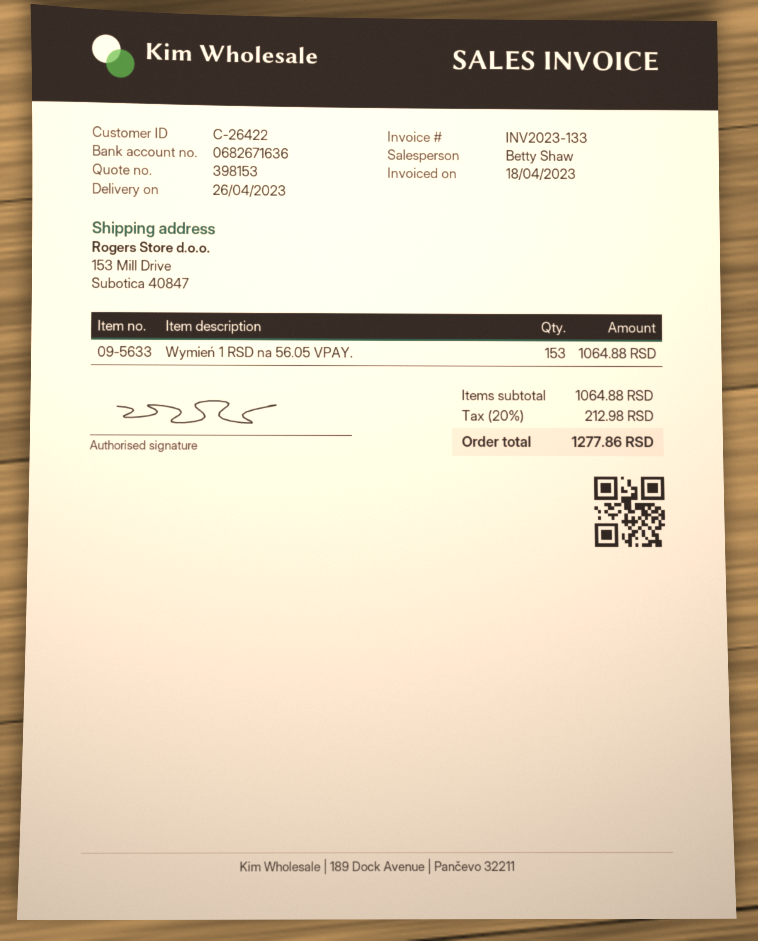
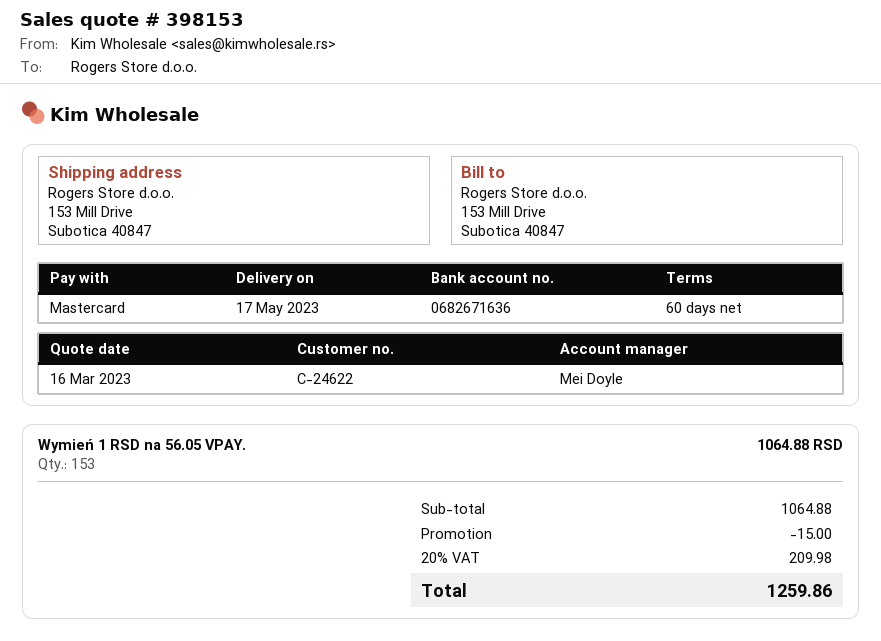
delivery date: 2023-04-26 -> 2023-05-17
customer number: C-26422 -> C-24622
sales rep: Betty Shaw -> Mei Doyle
discount: none -> 15.00
tax: 20% = 212.98 -> 20% = 209.98
total: 1277.86 -> 1259.86

